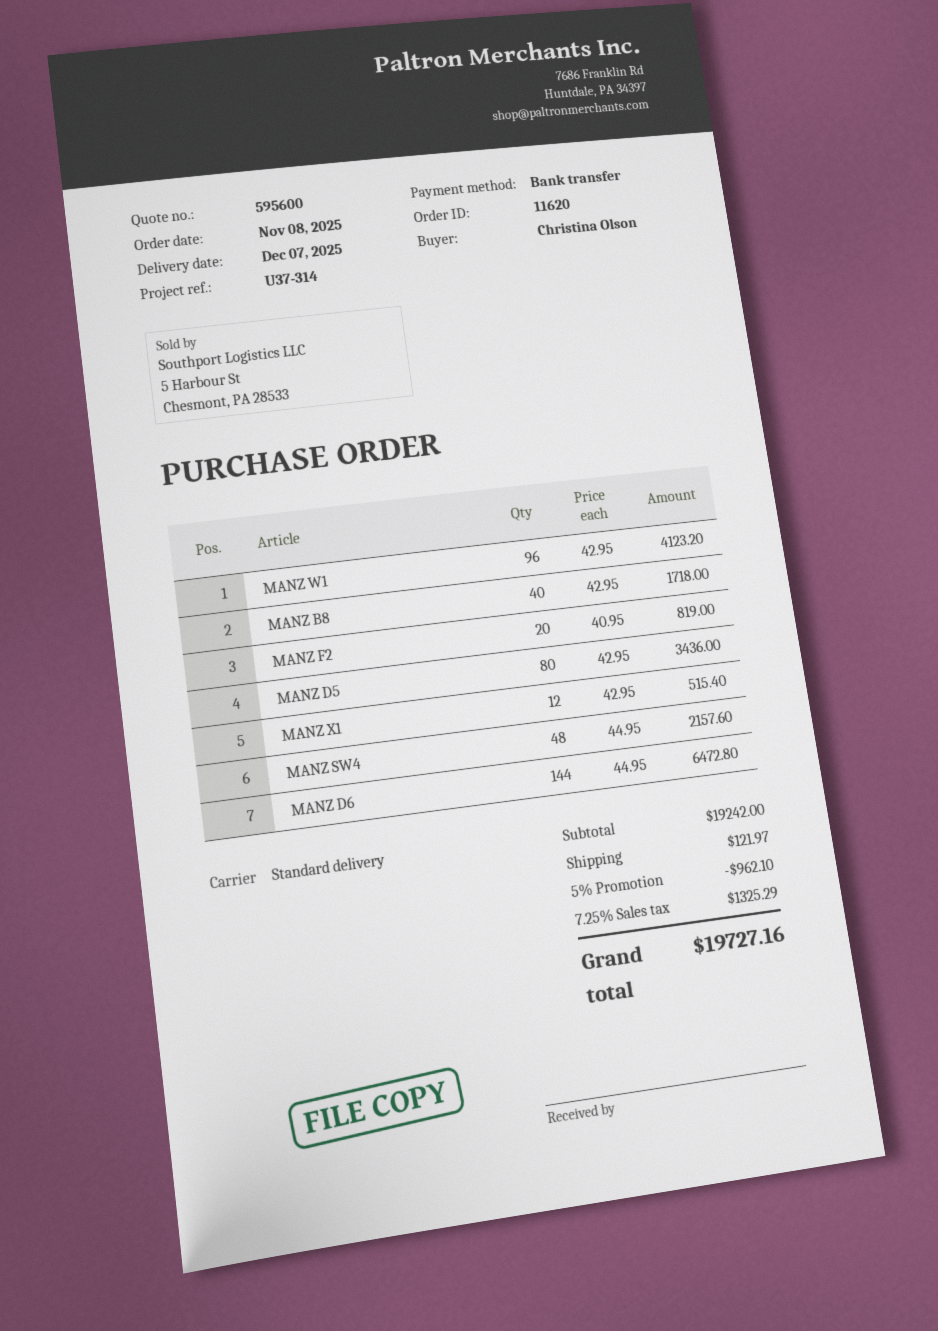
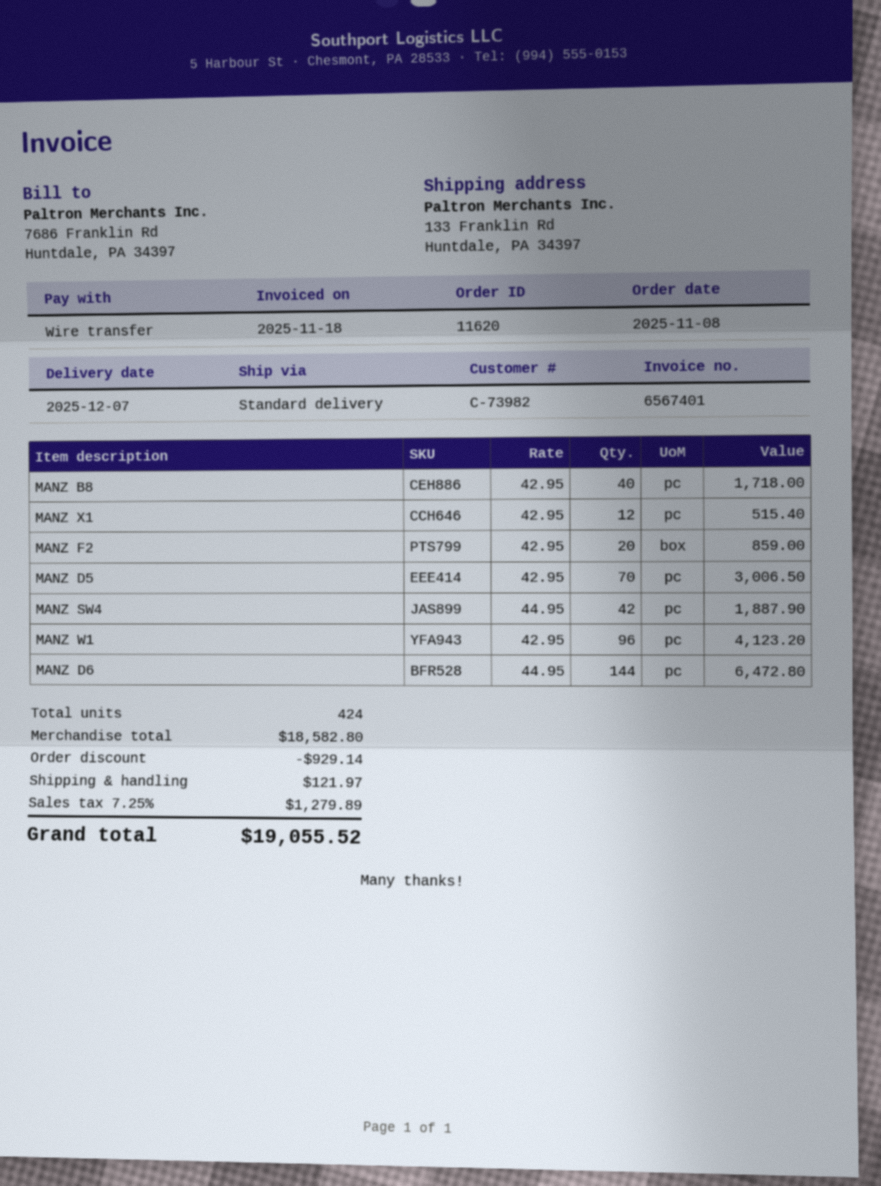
MANZ F2: 20 x 40.95 = 819.00 -> 20 x 42.95 = 859.00
MANZ D5: 80 x 42.95 = 3436.00 -> 70 x 42.95 = 3006.50
MANZ SW4: 48 x 44.95 = 2157.60 -> 42 x 44.95 = 1887.90
subtotal: 19242.00 -> 18582.80
discount: 962.10 -> 929.14
tax: 7.25% = 1325.29 -> 7.25% = 1279.89
total: 19727.16 -> 19055.52

